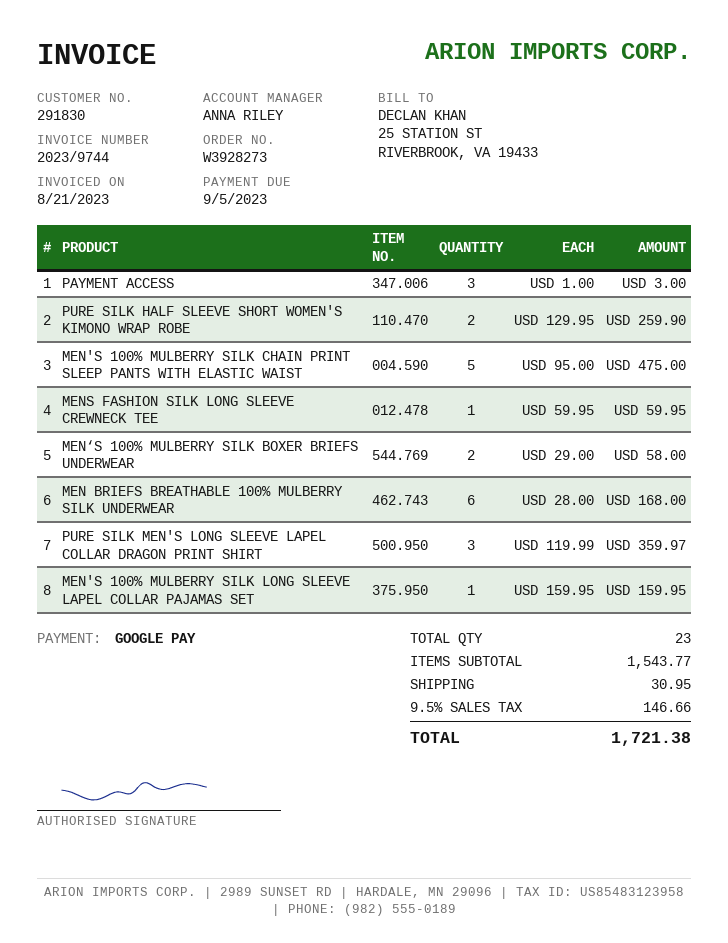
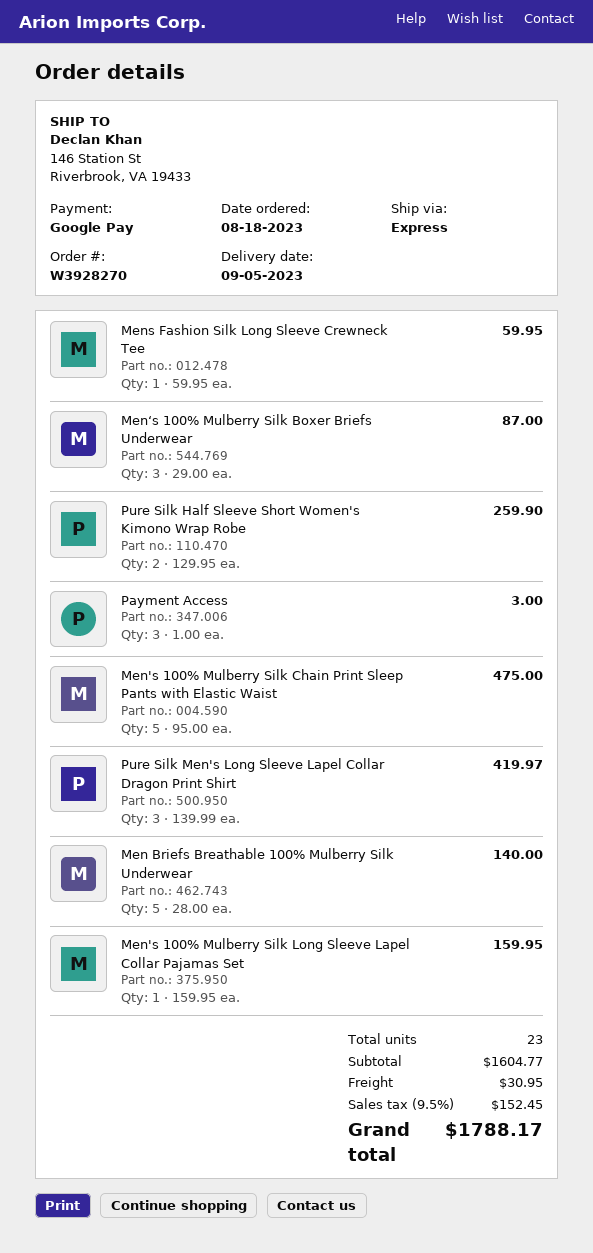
order number: W3928273 -> W3928270
MEN‘S 100% MULBERRY SILK BOXER BRIEFS UNDERWEAR: 2 x 29.00 = 58.00 -> 3 x 29.00 = 87.00
MEN BRIEFS BREATHABLE 100% MULBERRY SILK UNDERWEAR: 6 x 28.00 = 168.00 -> 5 x 28.00 = 140.00
PURE SILK MEN'S LONG SLEEVE LAPEL COLLAR DRAGON PRINT SHIRT: 3 x 119.99 = 359.97 -> 3 x 139.99 = 419.97
subtotal: 1543.77 -> 1604.77
tax: 9.5% = 146.66 -> 9.5% = 152.45
total: 1721.38 -> 1788.17

